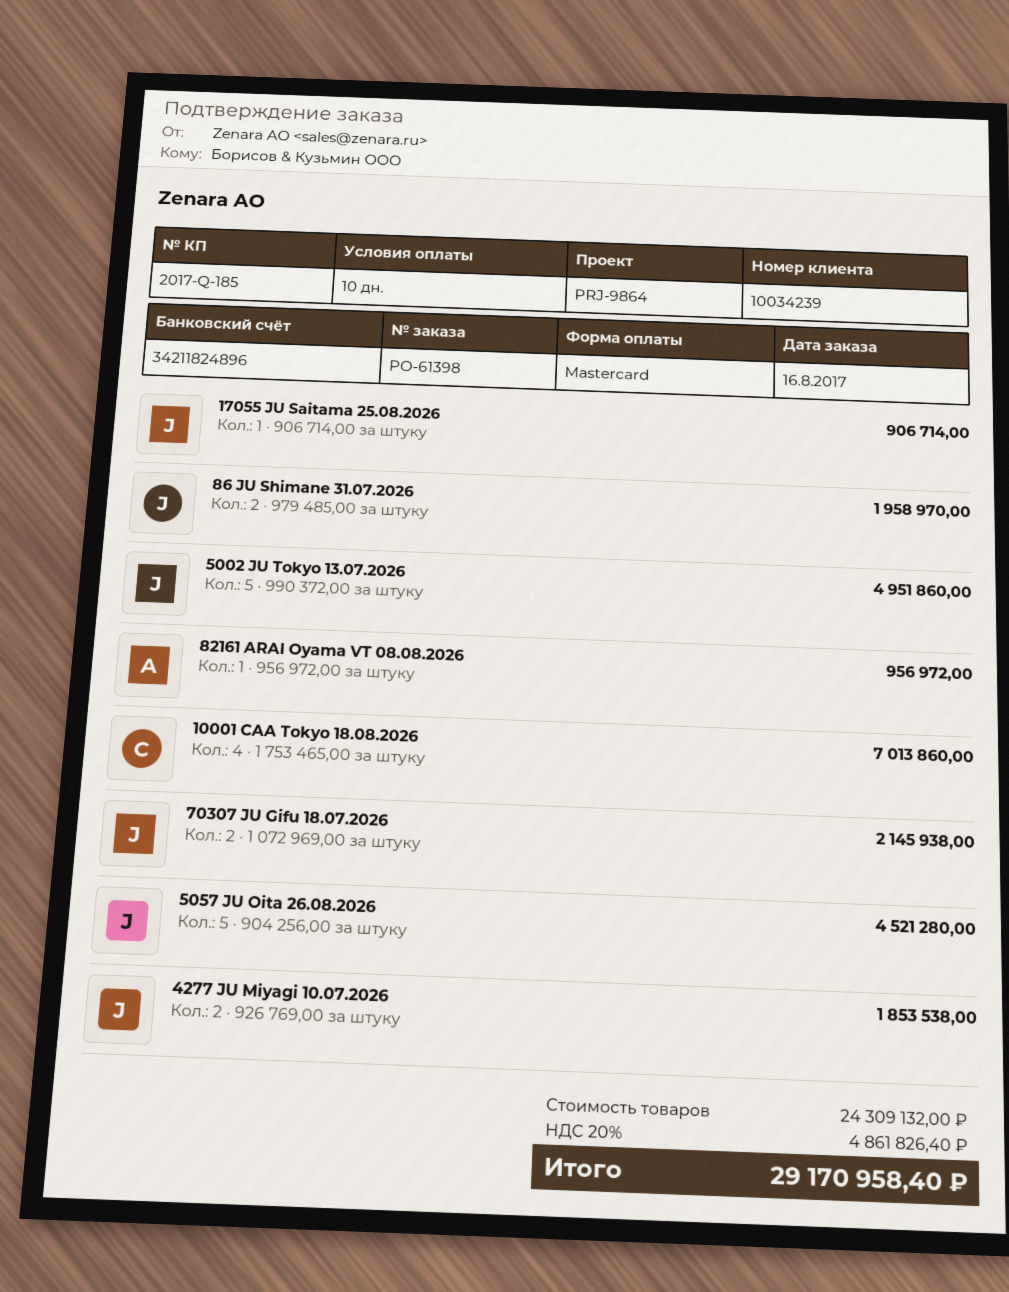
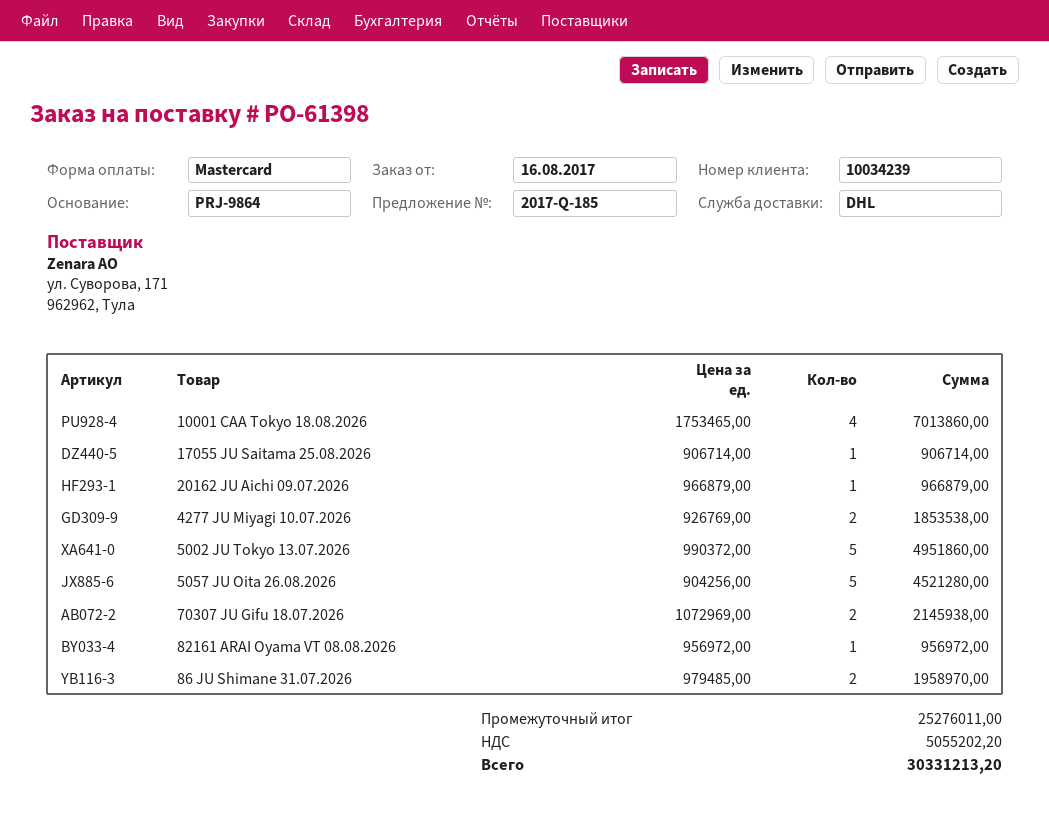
20162 JU Aichi 09.07.2026: none -> 1 x 966879.00 = 966879.00
subtotal: 24309132.00 -> 25276011.00
tax: 4861826.40 -> 5055202.20
total: 29170958.40 -> 30331213.20

